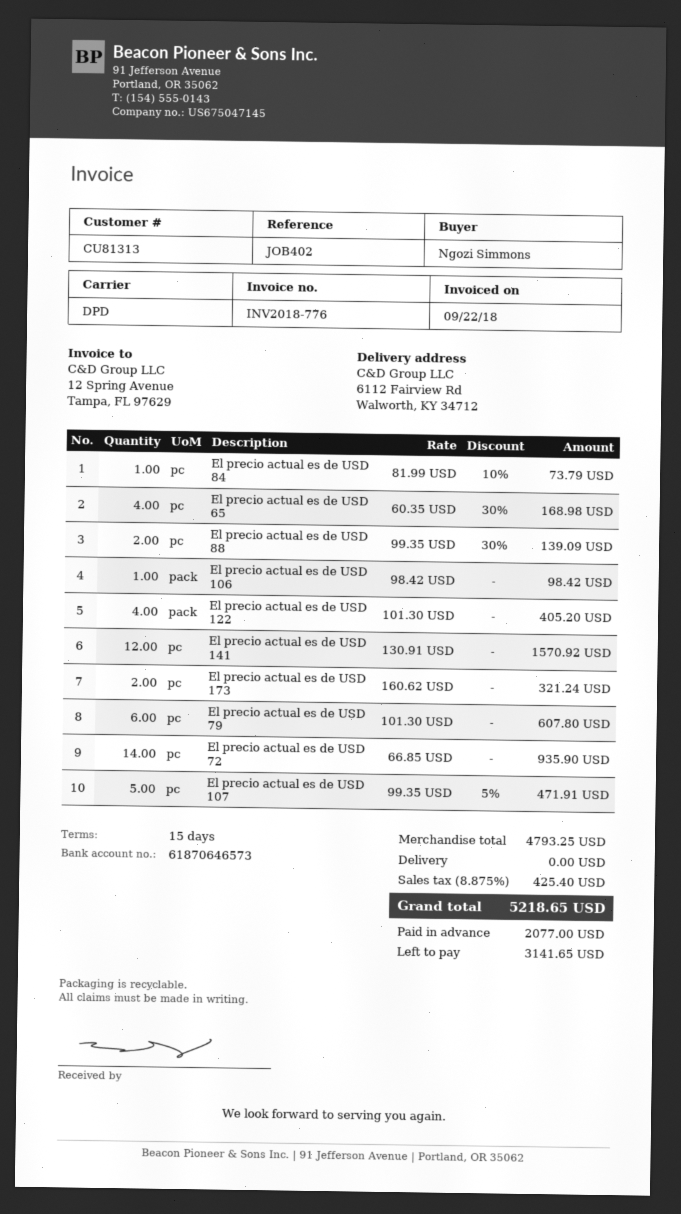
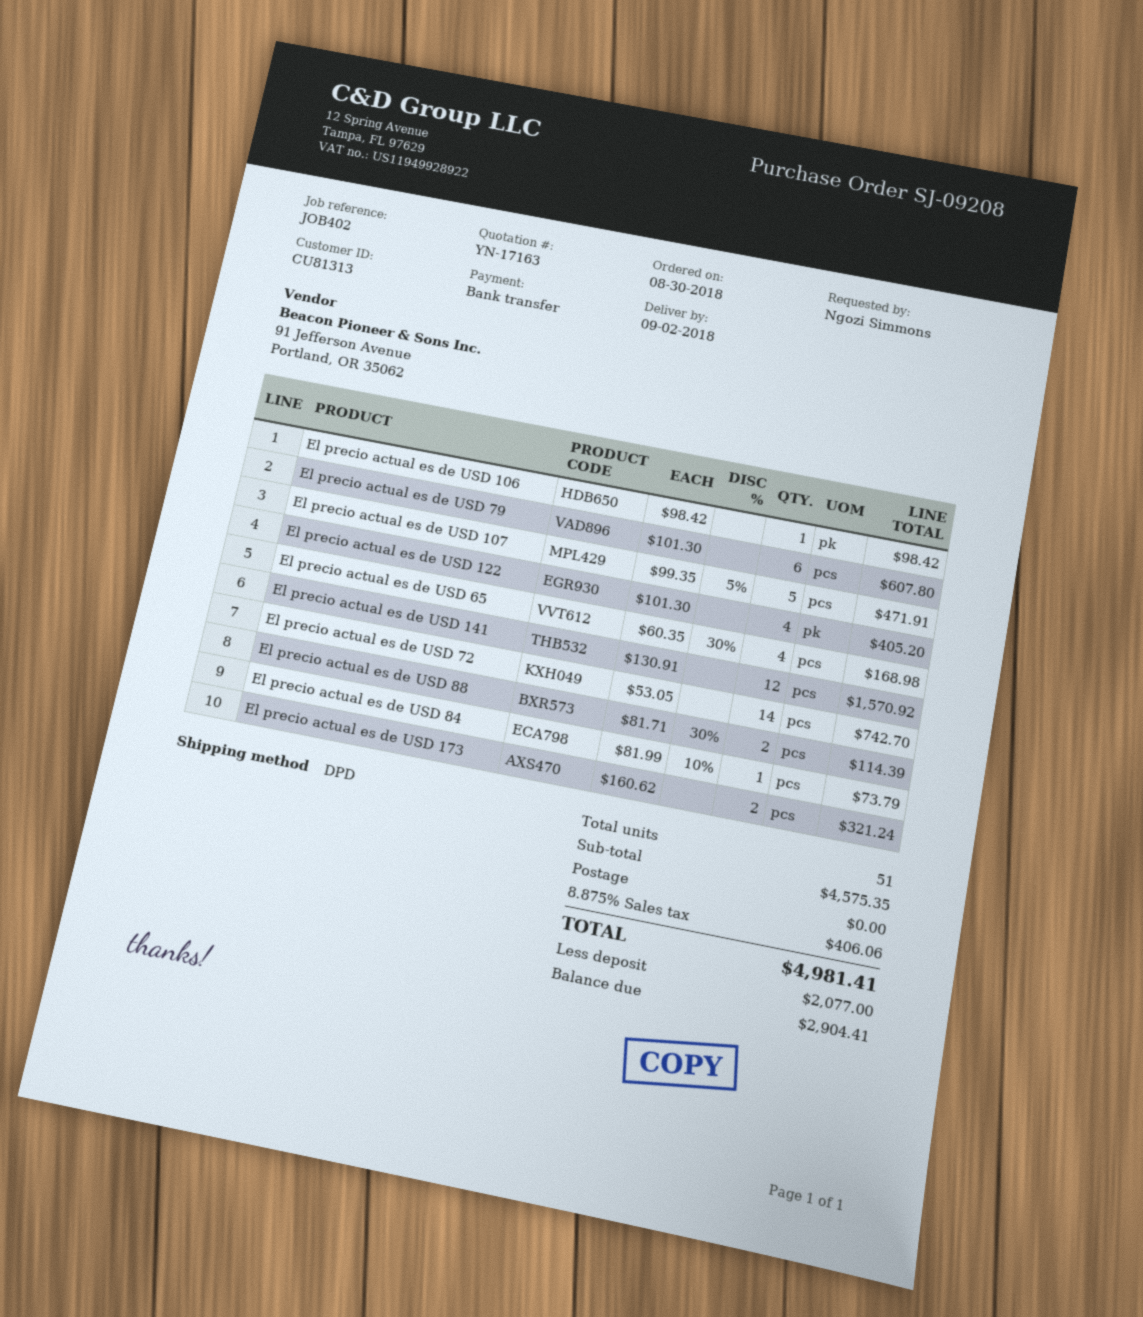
El precio actual es de USD 88: 2 x 99.35 - 30% = 139.09 -> 2 x 81.71 - 30% = 114.39
El precio actual es de USD 72: 14 x 66.85 = 935.90 -> 14 x 53.05 = 742.70
subtotal: 4793.25 -> 4575.35
tax: 8.875% = 425.40 -> 8.875% = 406.06
total: 5218.65 -> 4981.41
balance: 3141.65 -> 2904.41

